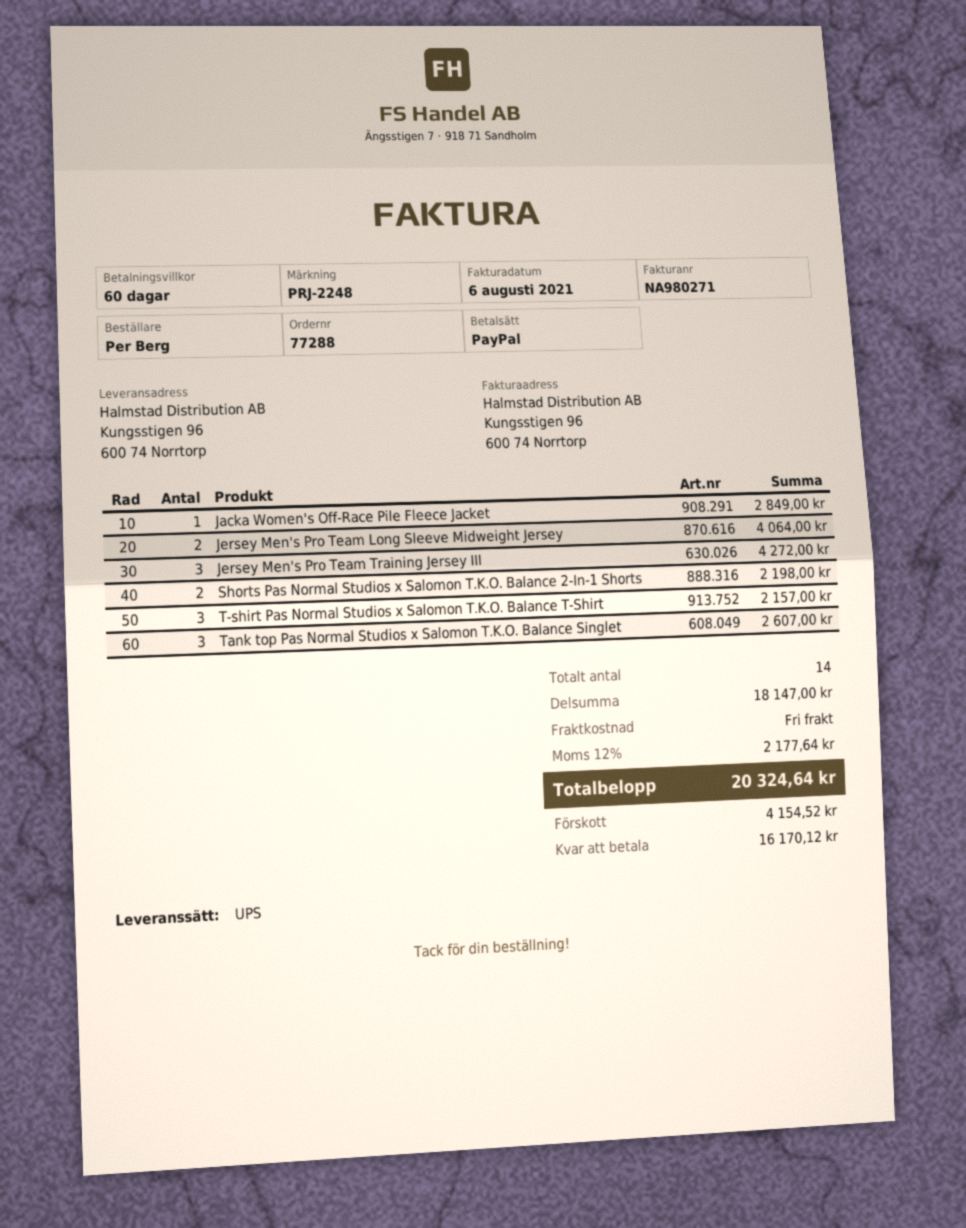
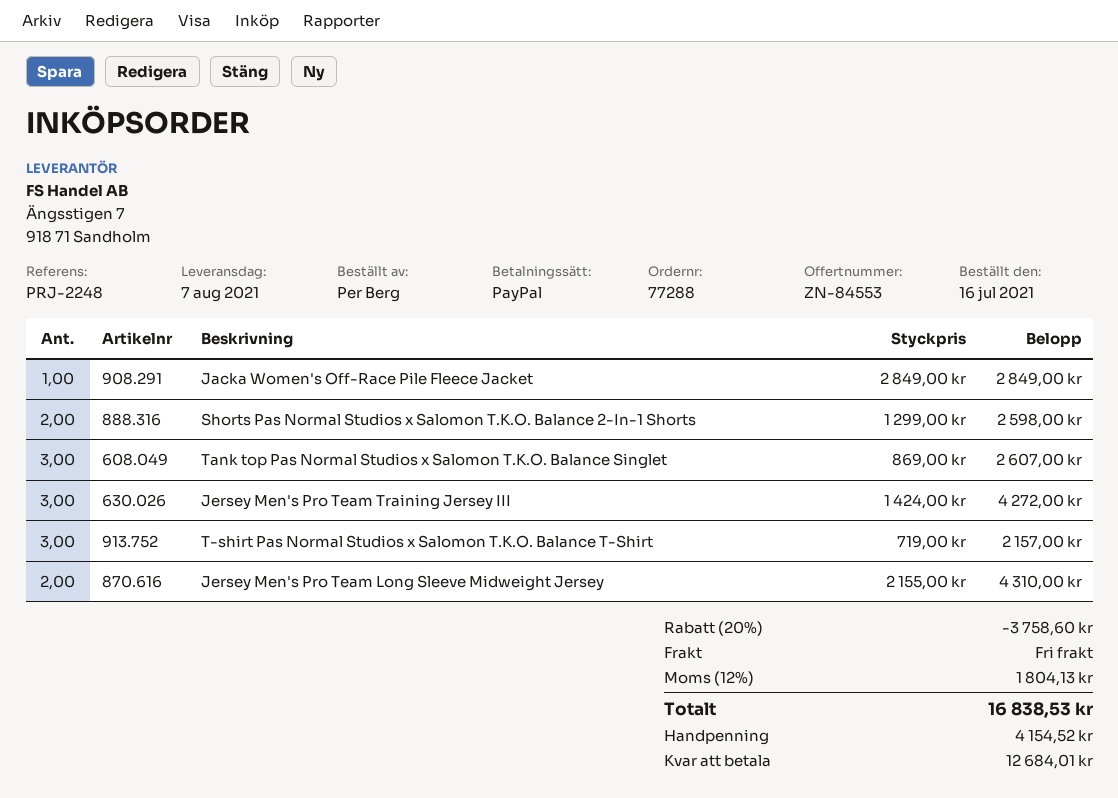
Jersey Men's Pro Team Long Sleeve Midweight Jersey: 2 for 4064.00 -> 2 for 4310.00
Shorts Pas Normal Studios x Salomon T.K.O. Balance 2-In-1 Shorts: 2 for 2198.00 -> 2 for 2598.00
discount: none -> 20% = 3758.60
tax: 12% = 2177.64 -> 12% = 1804.13
total: 20324.64 -> 16838.53
balance: 16170.12 -> 12684.01

